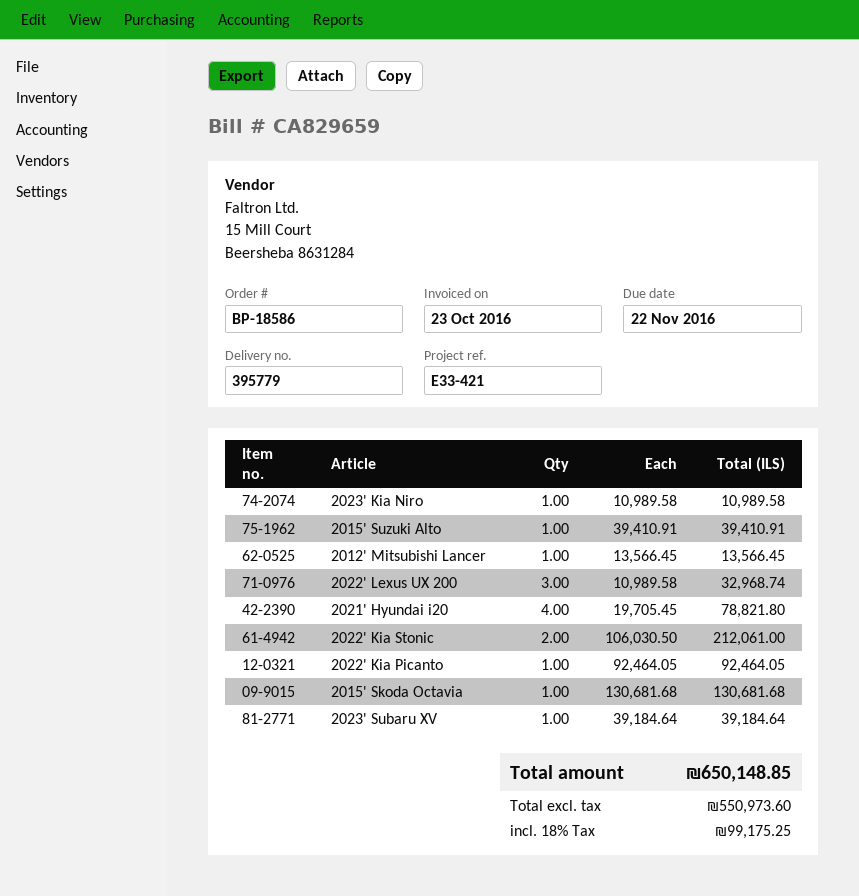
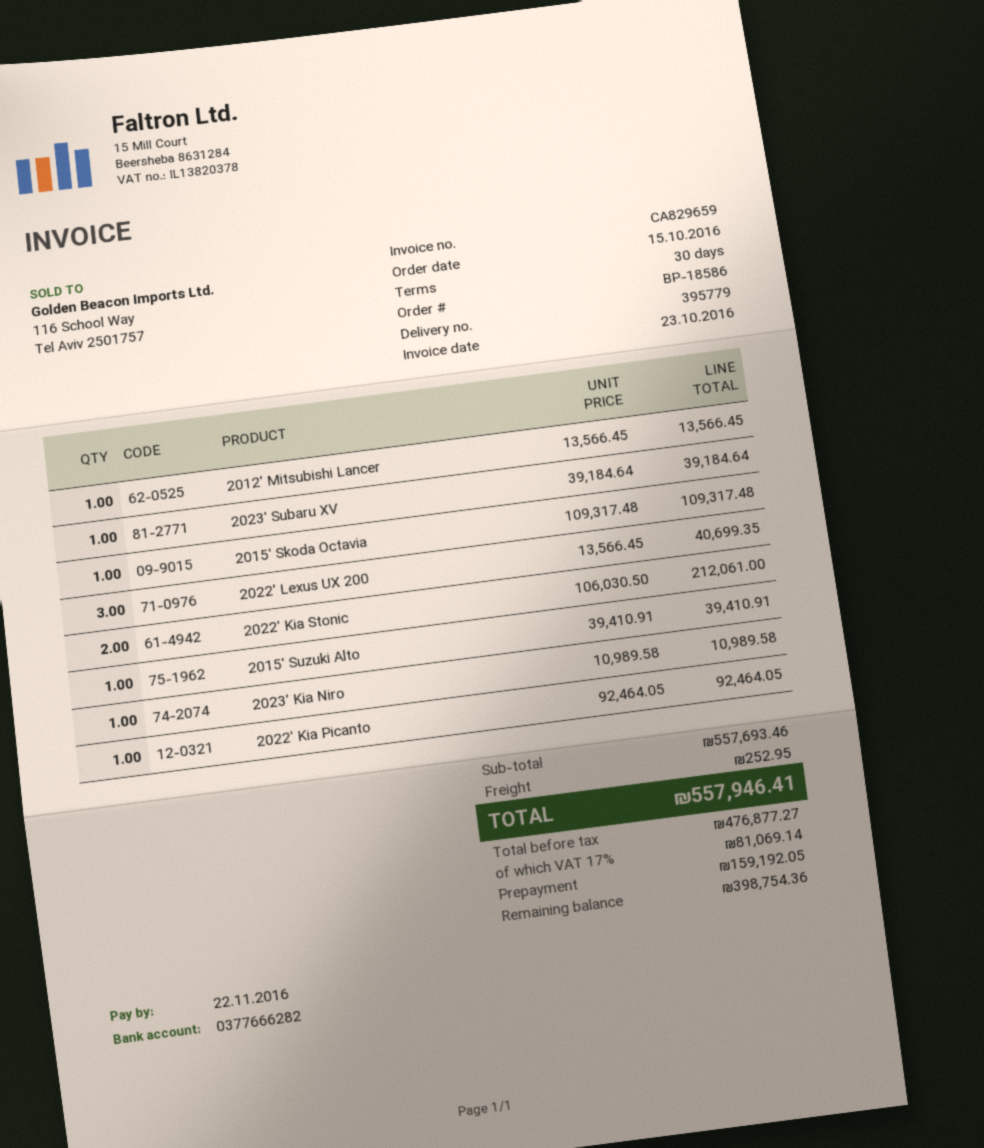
2022' Lexus UX 200: 3 x 10989.58 = 32968.74 -> 3 x 13566.45 = 40699.35
2021' Hyundai i20: 4 x 19705.45 = 78821.80 -> none
2015' Skoda Octavia: 1 x 130681.68 = 130681.68 -> 1 x 109317.48 = 109317.48
shipping: none -> 252.95
net: 550973.60 -> 476877.27
tax: 18% = 99175.25 -> 17% = 81069.14
total: 650148.85 -> 557946.41

